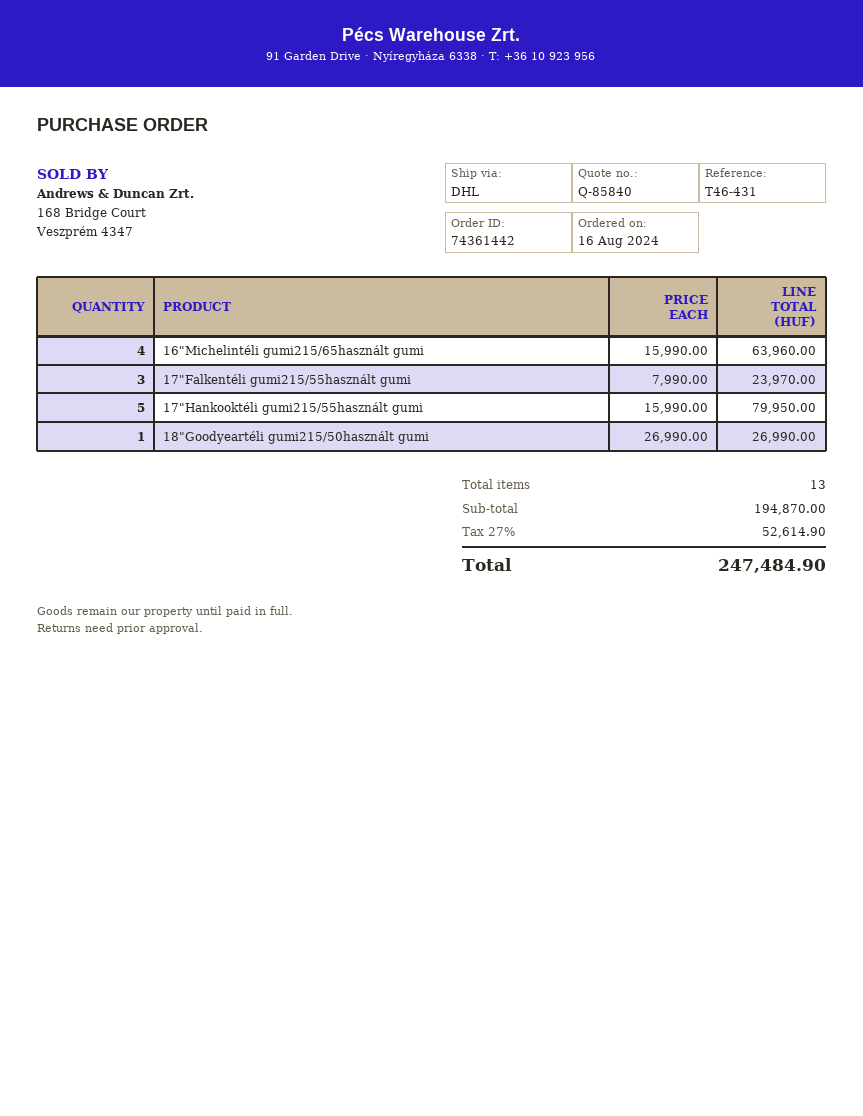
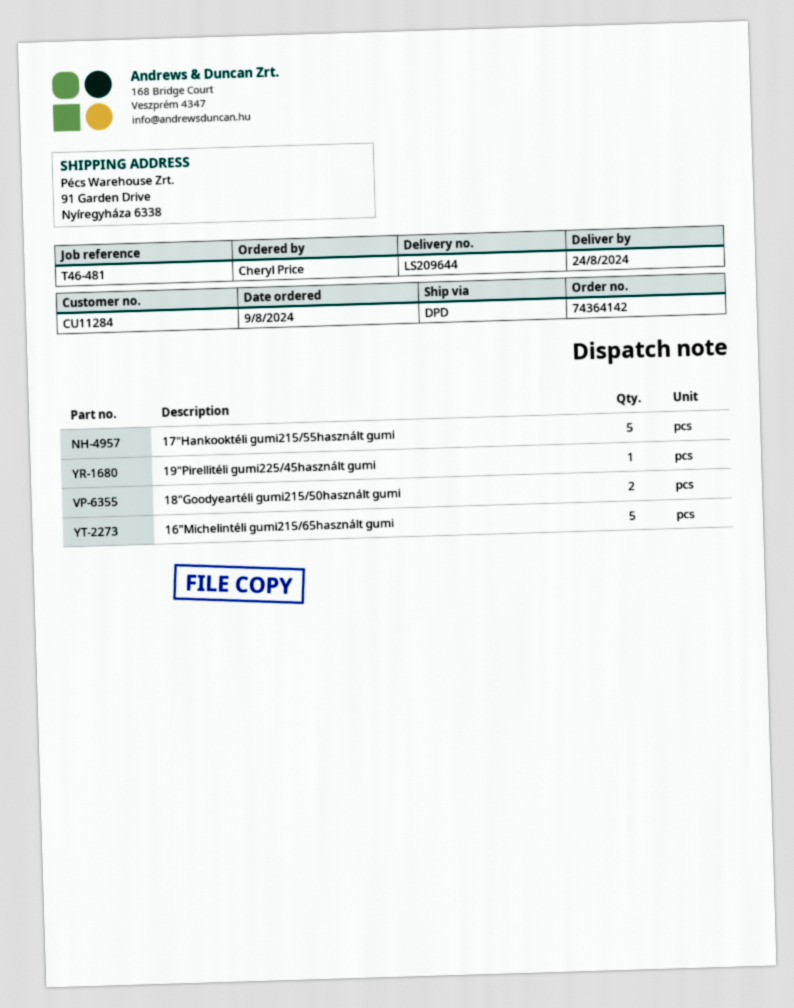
order number: 74361442 -> 74364142
order date: 2024-08-16 -> 2024-08-09
reference: T46-431 -> T46-481
shipping method: DHL -> DPD
16"Michelintéli gumi215/65használt gumi: 4 -> 5
17"Falkentéli gumi215/55használt gumi: 3 -> none
18"Goodyeartéli gumi215/50használt gumi: 1 -> 2
19"Pirellitéli gumi225/45használt gumi: none -> 1

